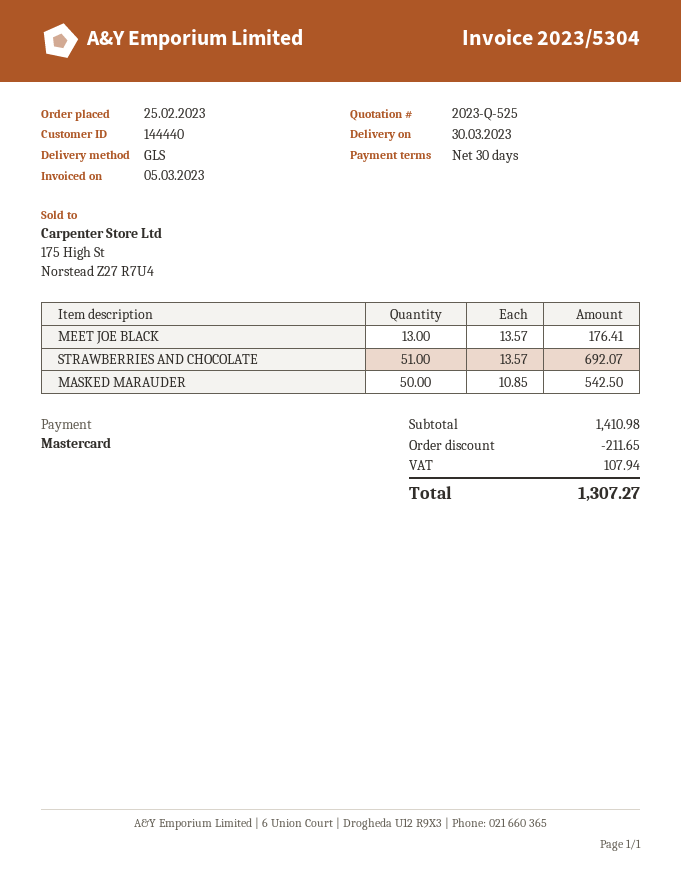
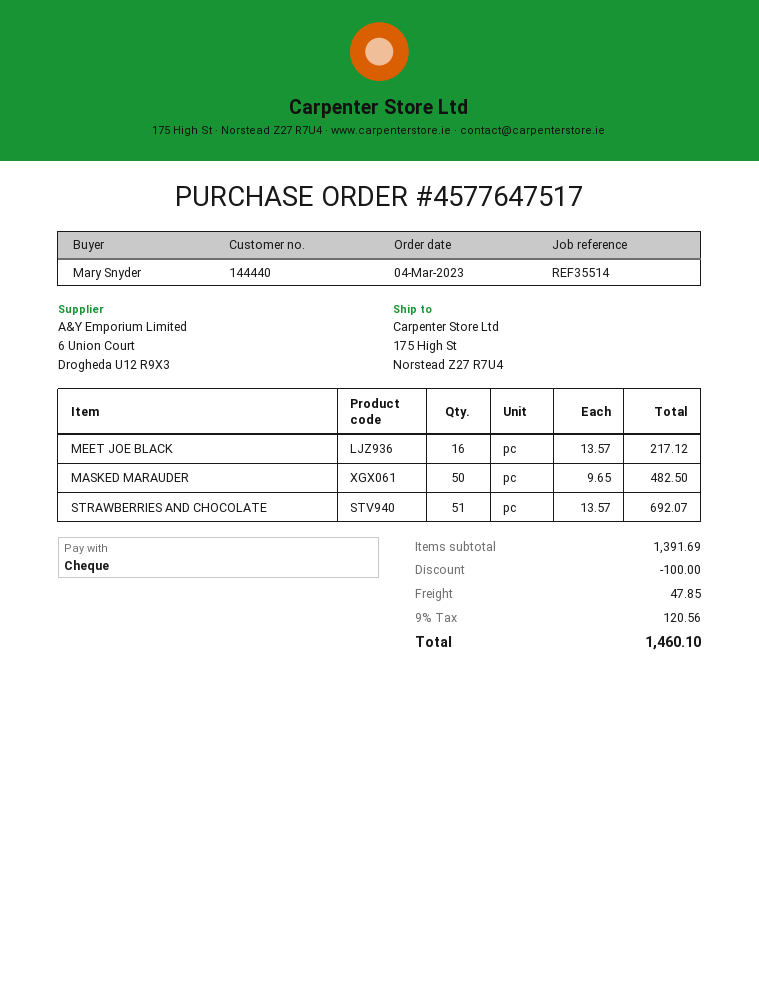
order date: 2023-02-25 -> 2023-03-04
payment method: Mastercard -> cheque
MEET JOE BLACK: 13 x 13.57 = 176.41 -> 16 x 13.57 = 217.12
MASKED MARAUDER: 50 x 10.85 = 542.50 -> 50 x 9.65 = 482.50
subtotal: 1410.98 -> 1391.69
discount: 211.65 -> 100.00
shipping: none -> 47.85
tax: 107.94 -> 120.56
total: 1307.27 -> 1460.10

